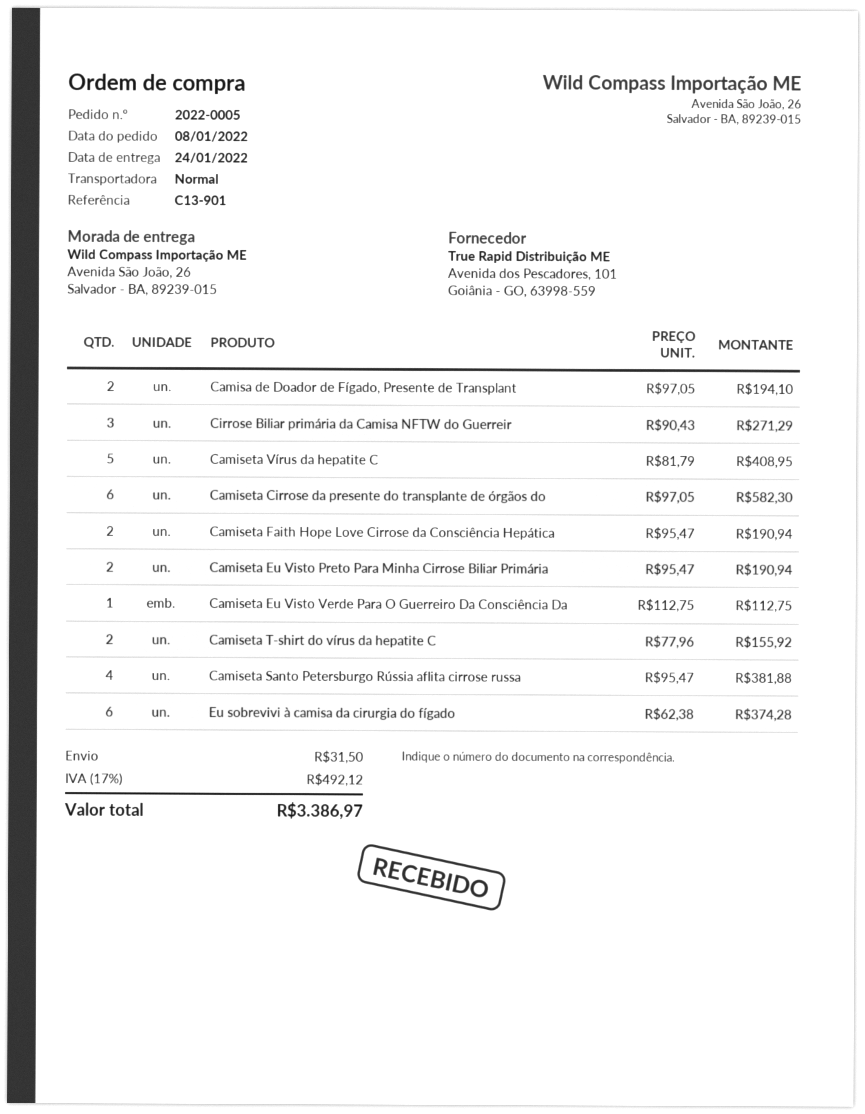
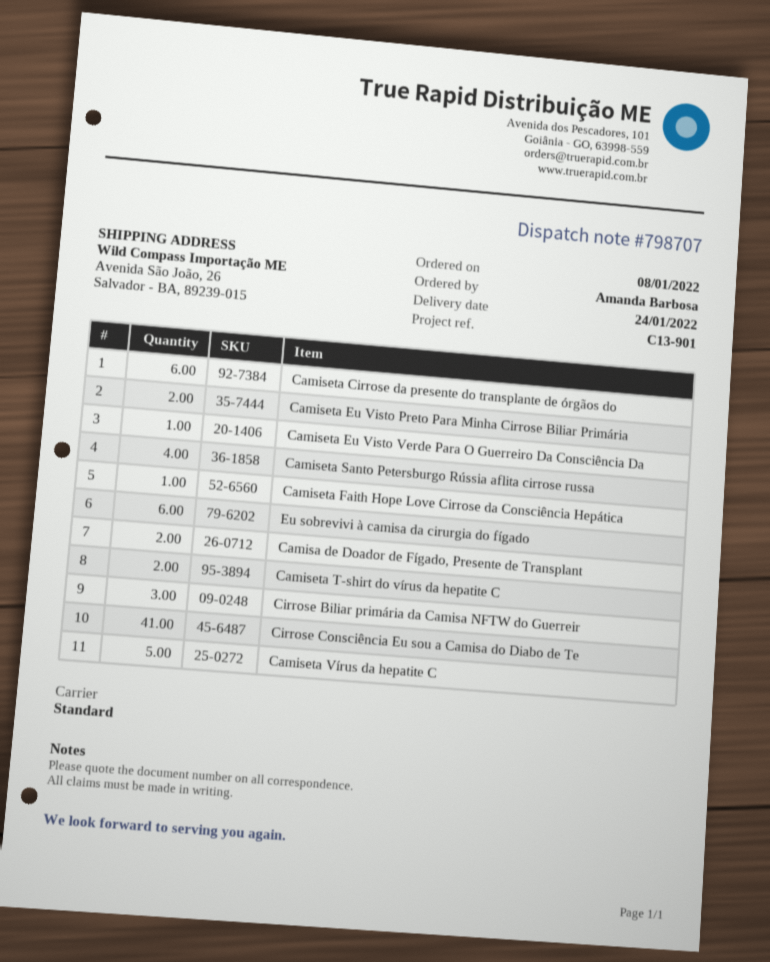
Camiseta Faith Hope Love Cirrose da Consciência Hepática: 2 -> 1
Cirrose Consciência Eu sou a Camisa do Diabo de Te: none -> 41

